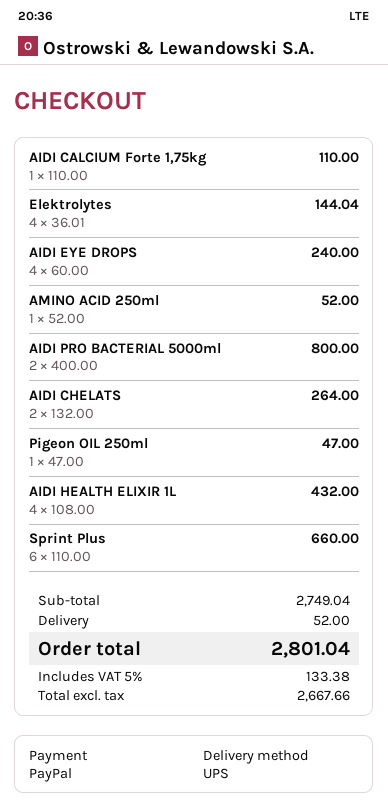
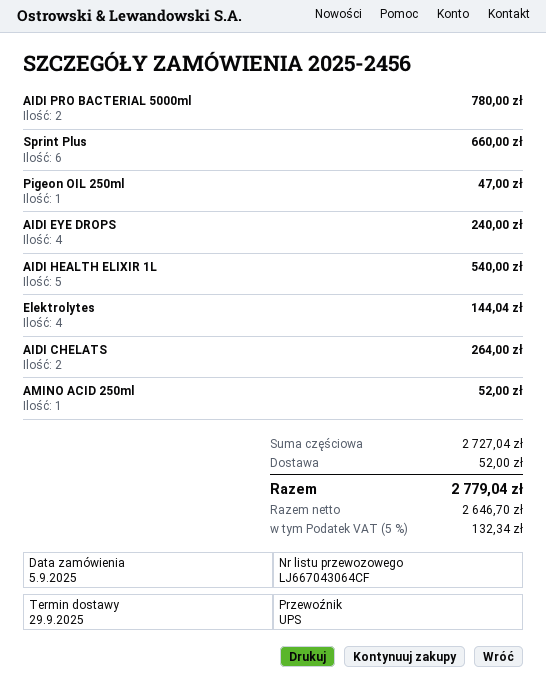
AIDI CALCIUM Forte 1,75kg: 1 for 110.00 -> none
AIDI PRO BACTERIAL 5000ml: 2 for 800.00 -> 2 for 780.00
AIDI HEALTH ELIXIR 1L: 4 for 432.00 -> 5 for 540.00
subtotal: 2749.04 -> 2727.04
net: 2667.66 -> 2646.70
tax: 5% = 133.38 -> 5% = 132.34
total: 2801.04 -> 2779.04

